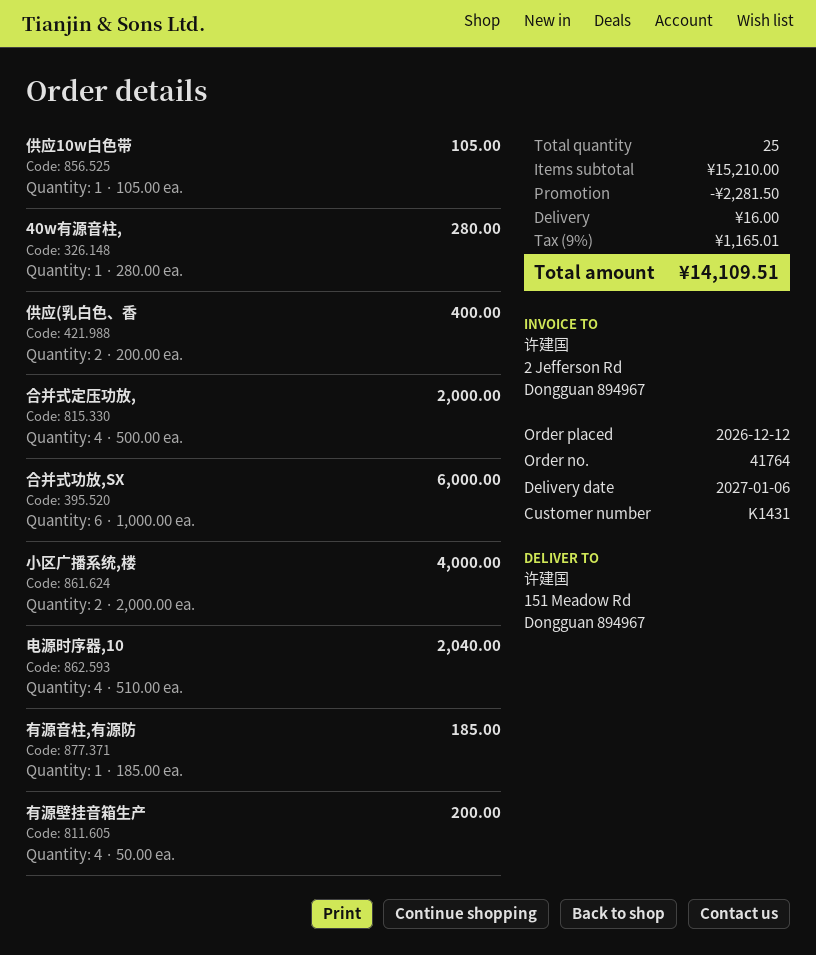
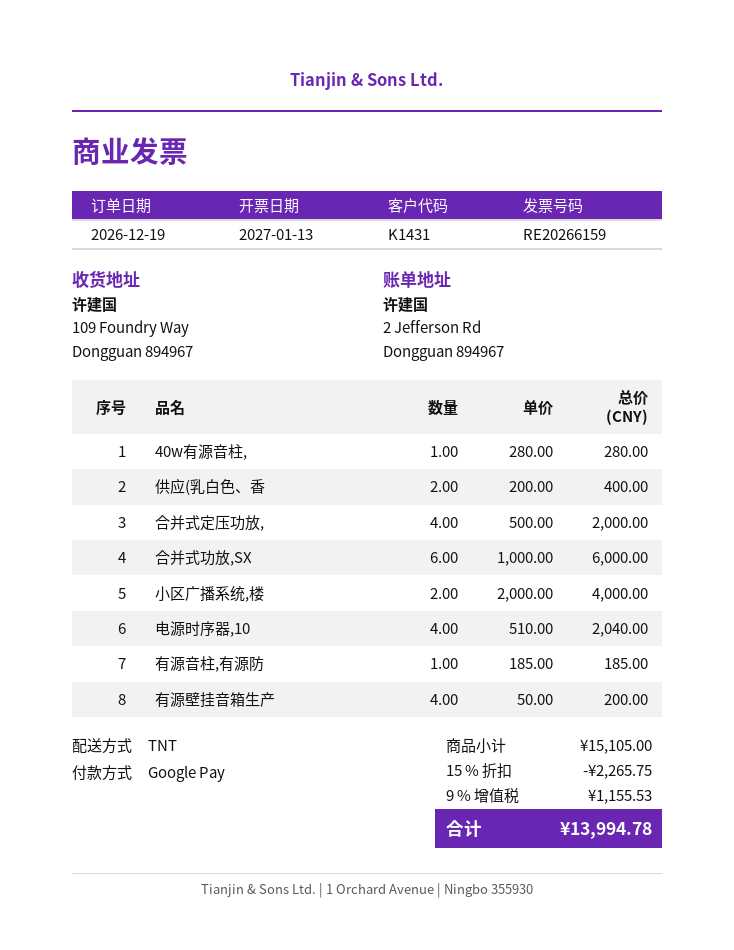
order date: 2026-12-12 -> 2026-12-19
ship to: 151 Meadow Rd, Dongguan 894967 -> 109 Foundry Way, Dongguan 894967
供应10w白色带: 1 x 105.00 = 105.00 -> none
subtotal: 15210.00 -> 15105.00
discount: 2281.50 -> 2265.75
shipping: 16.00 -> none
tax: 9% = 1165.01 -> 9% = 1155.53
total: 14109.51 -> 13994.78

